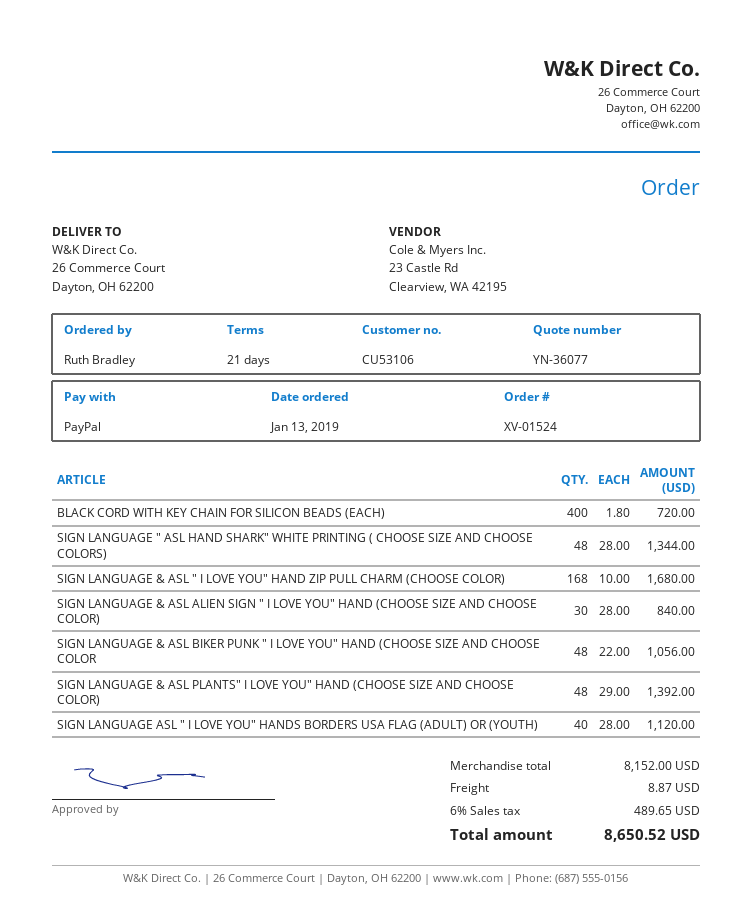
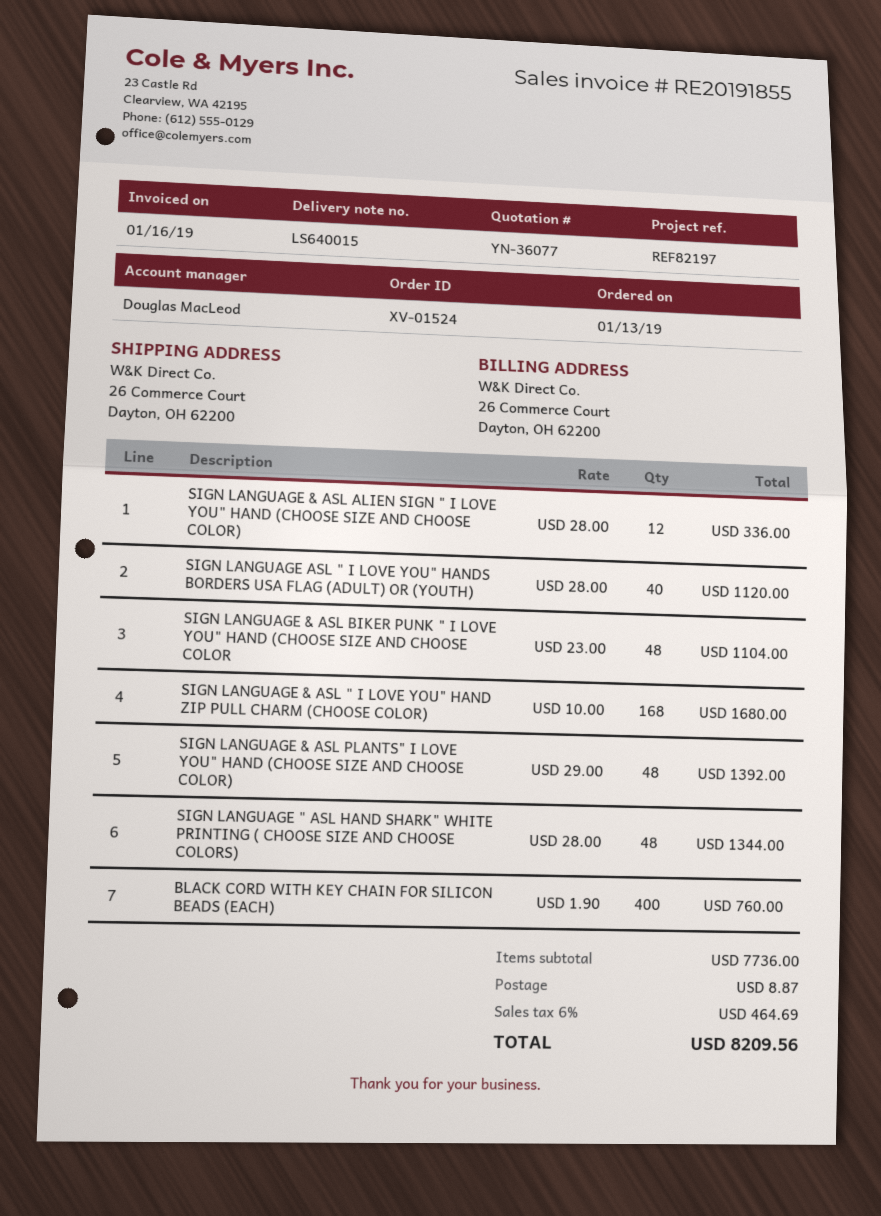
BLACK CORD WITH KEY CHAIN FOR SILICON BEADS (EACH): 400 x 1.80 = 720.00 -> 400 x 1.90 = 760.00
SIGN LANGUAGE & ASL ALIEN SIGN " I LOVE YOU" HAND (CHOOSE SIZE AND CHOOSE COLOR): 30 x 28.00 = 840.00 -> 12 x 28.00 = 336.00
SIGN LANGUAGE & ASL BIKER PUNK " I LOVE YOU" HAND (CHOOSE SIZE AND CHOOSE COLOR: 48 x 22.00 = 1056.00 -> 48 x 23.00 = 1104.00
subtotal: 8152.00 -> 7736.00
tax: 6% = 489.65 -> 6% = 464.69
total: 8650.52 -> 8209.56

